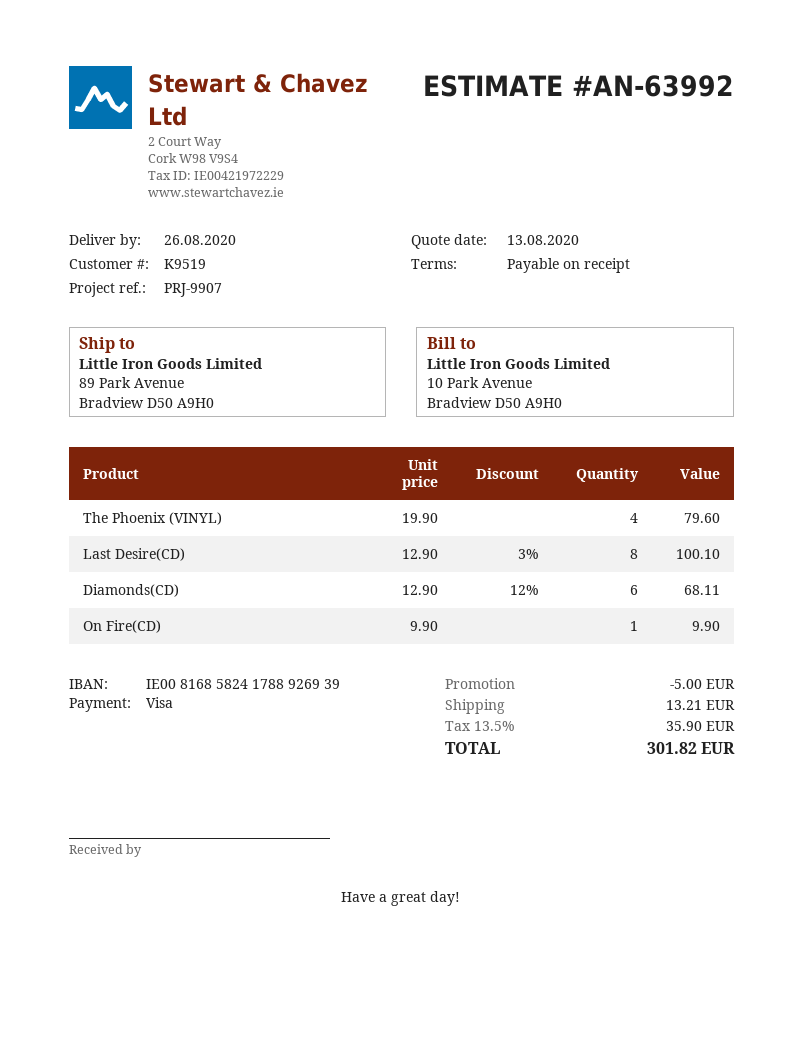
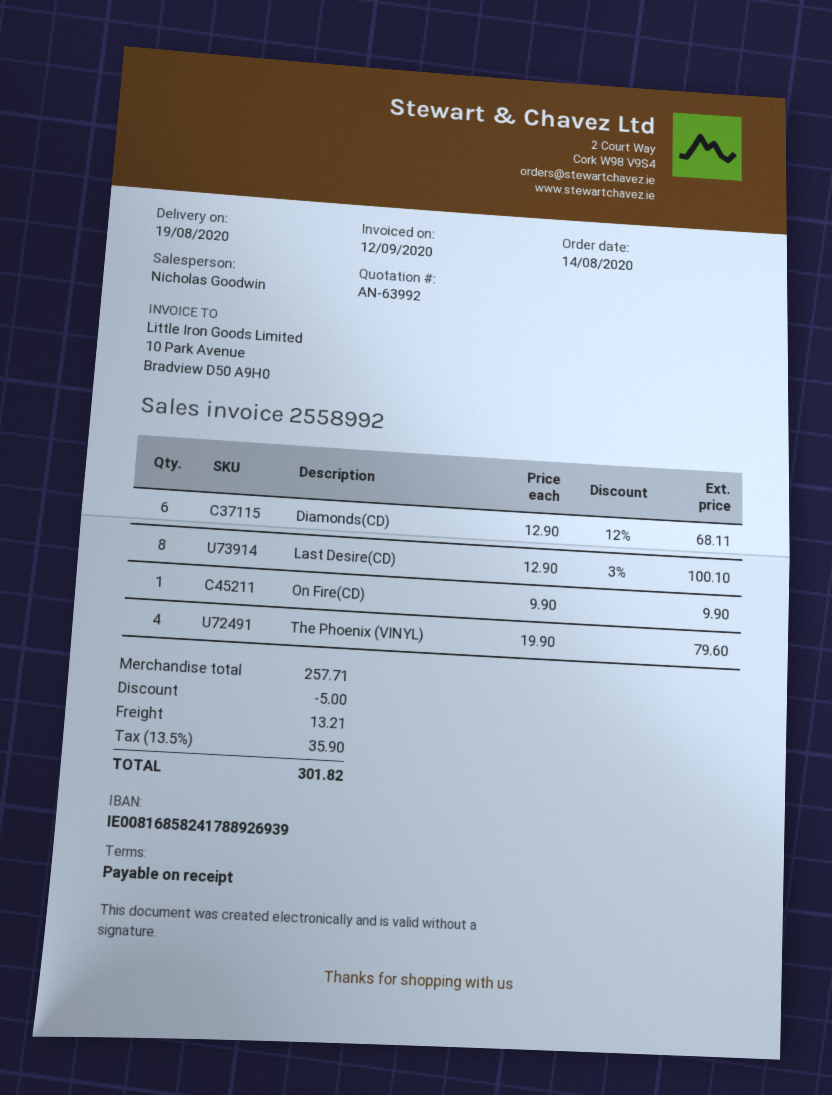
delivery date: 2020-08-26 -> 2020-08-19

